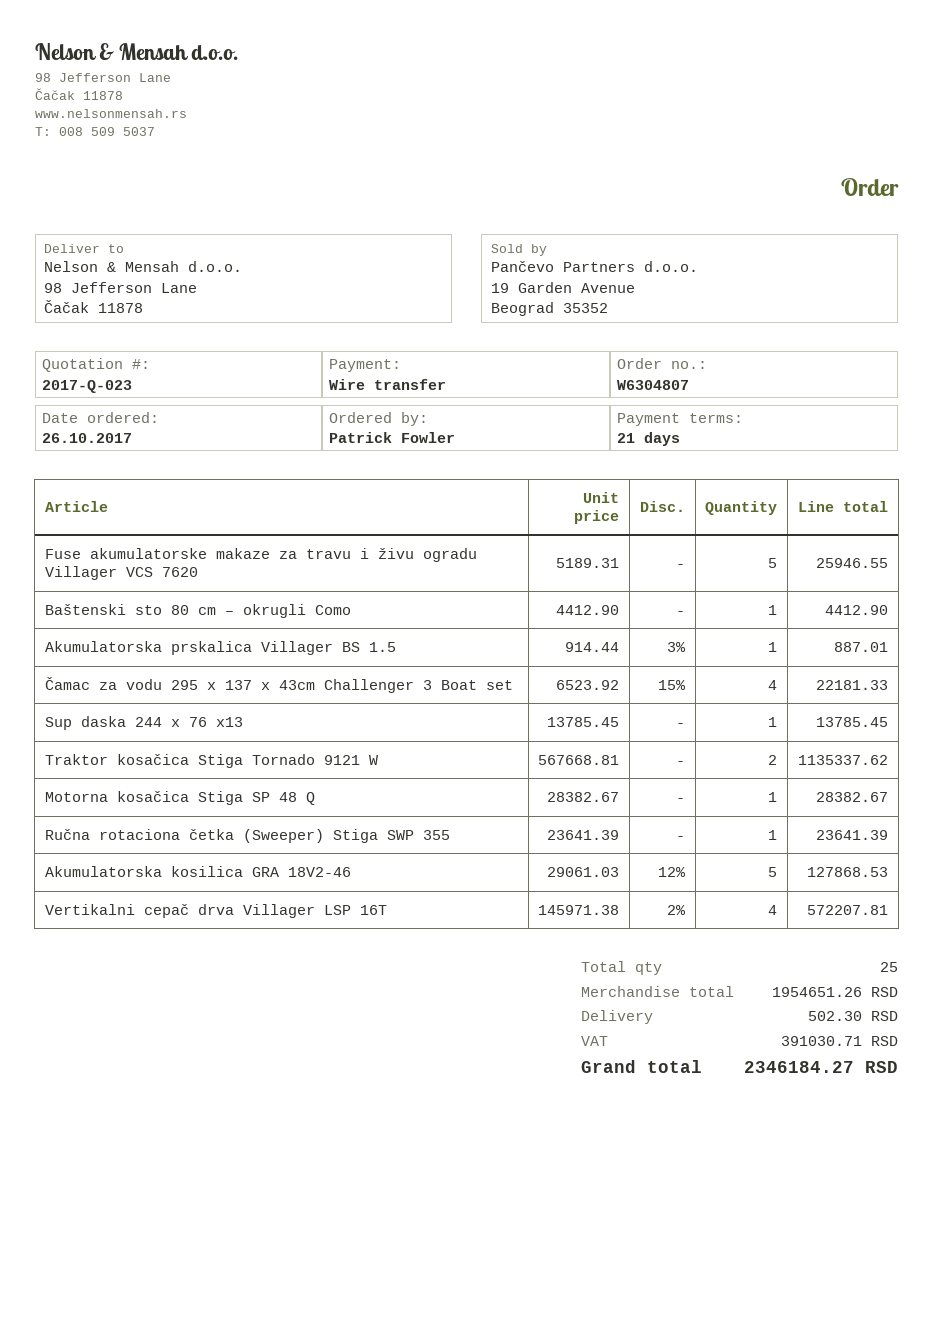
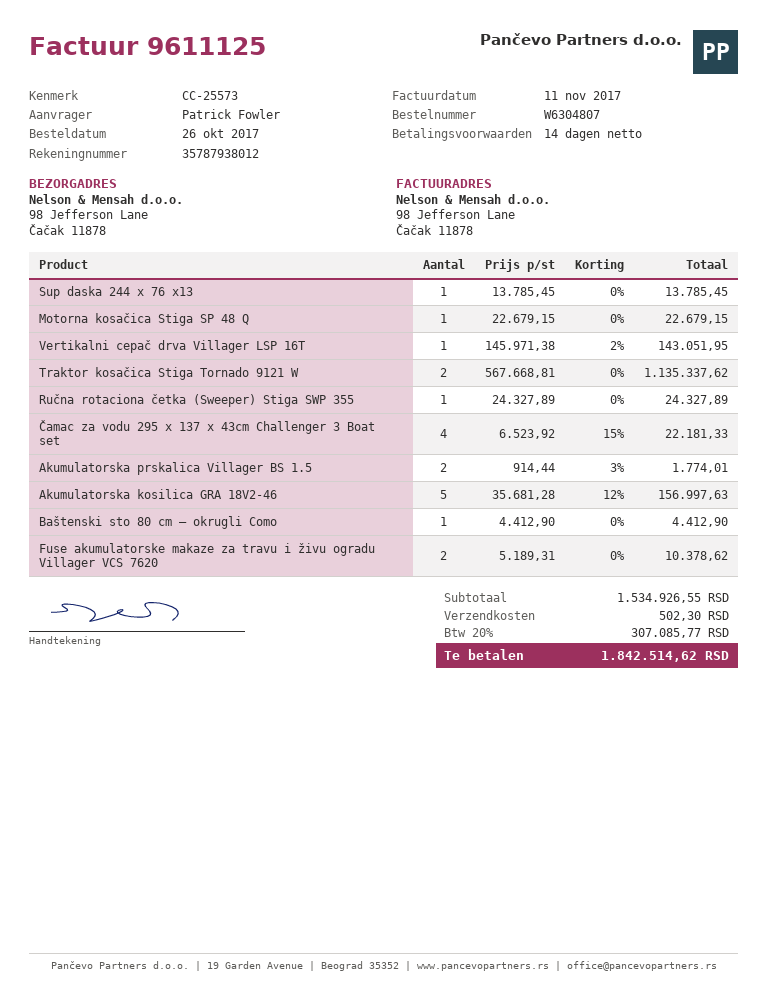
payment terms: 21 days -> 14 days
Fuse akumulatorske makaze za travu i živu ogradu Villager VCS 7620: 5 x 5189.31 = 25946.55 -> 2 x 5189.31 = 10378.62
Akumulatorska prskalica Villager BS 1.5: 1 x 914.44 - 3% = 887.01 -> 2 x 914.44 - 3% = 1774.01
Motorna kosačica Stiga SP 48 Q: 1 x 28382.67 = 28382.67 -> 1 x 22679.15 = 22679.15
Ručna rotaciona četka (Sweeper) Stiga SWP 355: 1 x 23641.39 = 23641.39 -> 1 x 24327.89 = 24327.89
Akumulatorska kosilica GRA 18V2-46: 5 x 29061.03 - 12% = 127868.53 -> 5 x 35681.28 - 12% = 156997.63
Vertikalni cepač drva Villager LSP 16T: 4 x 145971.38 - 2% = 572207.81 -> 1 x 145971.38 - 2% = 143051.95
subtotal: 1954651.26 -> 1534926.55
tax: 391030.71 -> 307085.77
total: 2346184.27 -> 1842514.62

